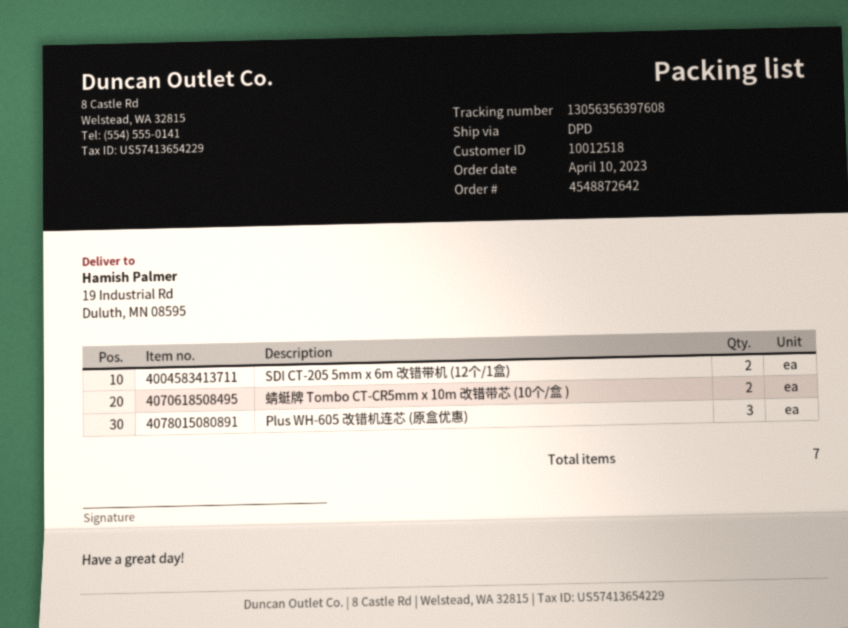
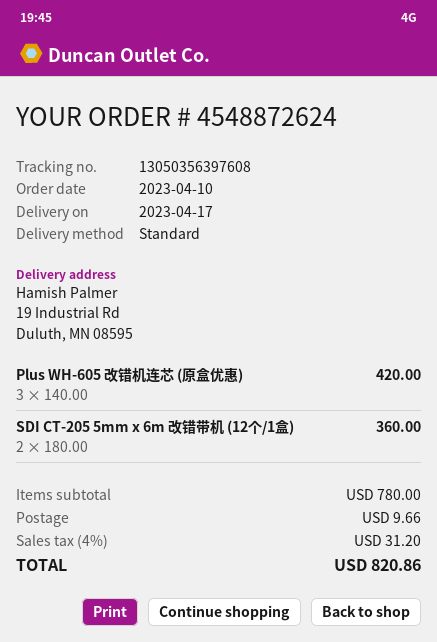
order number: 4548872642 -> 4548872624
shipping method: DPD -> standard
tracking number: 13056356397608 -> 13050356397608
蜻蜓牌 Tombo CT-CR5mm x 10m 改错带芯 (10个/盒 ): 2 -> none

